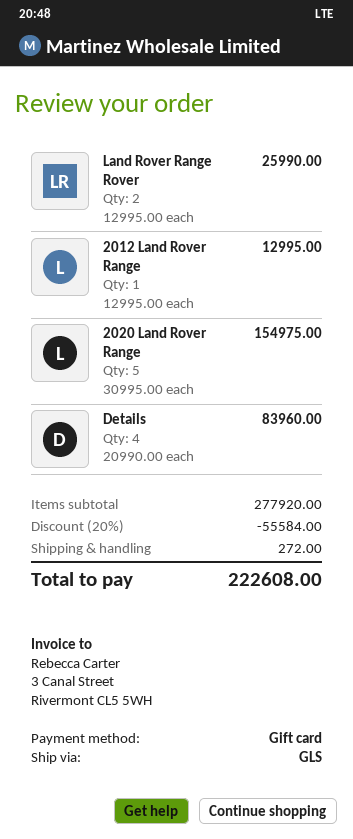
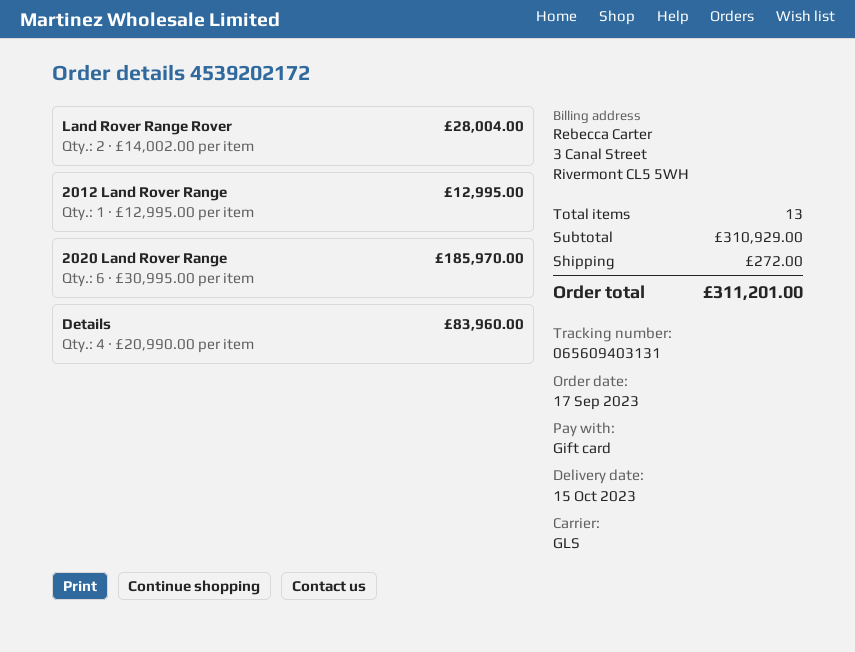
Land Rover Range Rover: 2 x 12995.00 = 25990.00 -> 2 x 14002.00 = 28004.00
2020 Land Rover Range: 5 x 30995.00 = 154975.00 -> 6 x 30995.00 = 185970.00
subtotal: 277920.00 -> 310929.00
discount: 20% = 55584.00 -> none
total: 222608.00 -> 311201.00

